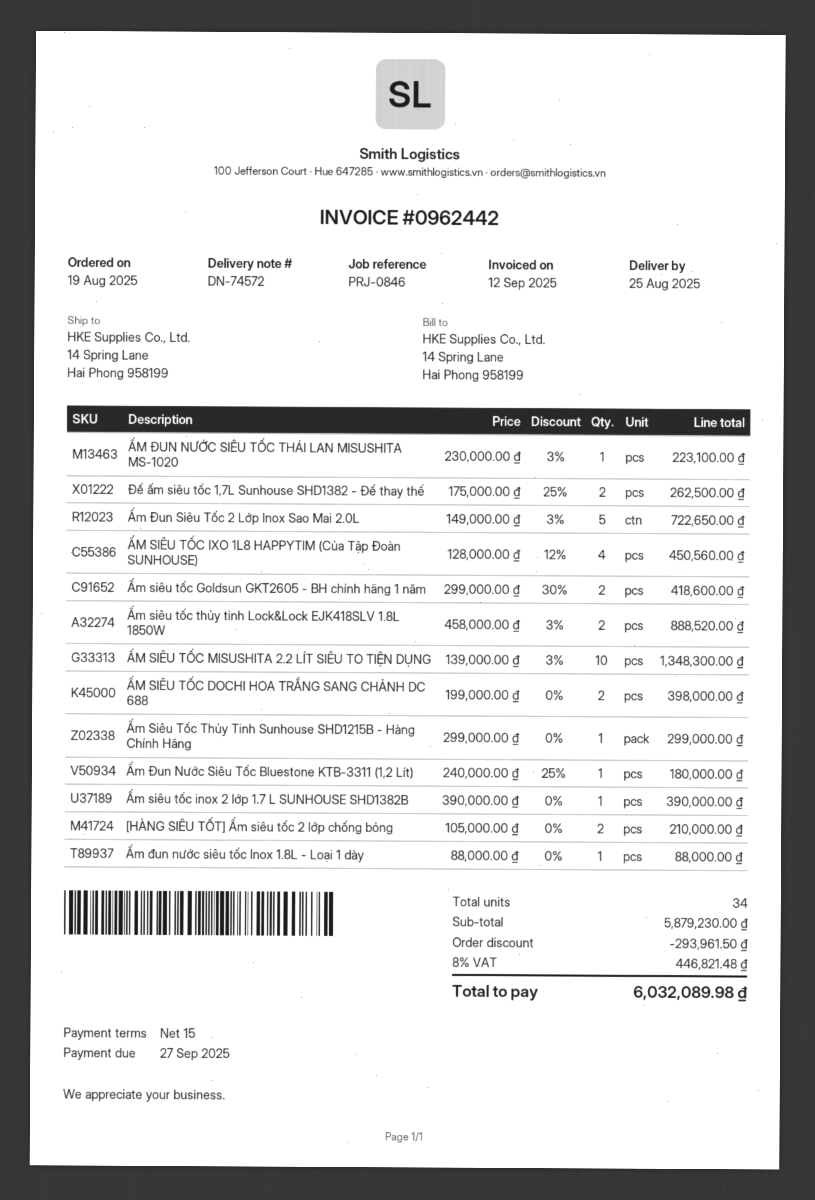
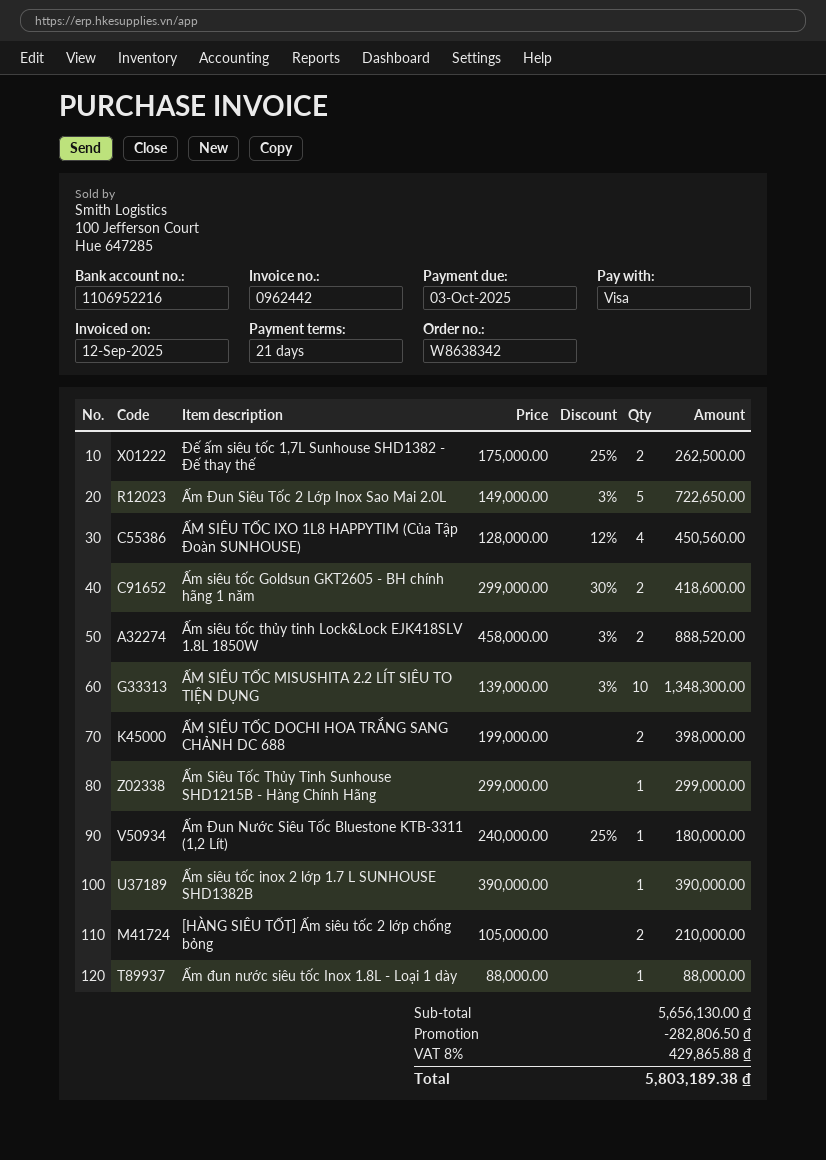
payment terms: 15 days -> 21 days
due date: 2025-09-27 -> 2025-10-03
ẤM ĐUN NƯỚC SIÊU TỐC THÁI LAN MISUSHITA MS-1020: 1 x 230000.00 - 3% = 223100.00 -> none
subtotal: 5879230.00 -> 5656130.00
discount: 293961.50 -> 282806.50
tax: 8% = 446821.48 -> 8% = 429865.88
total: 6032089.98 -> 5803189.38

